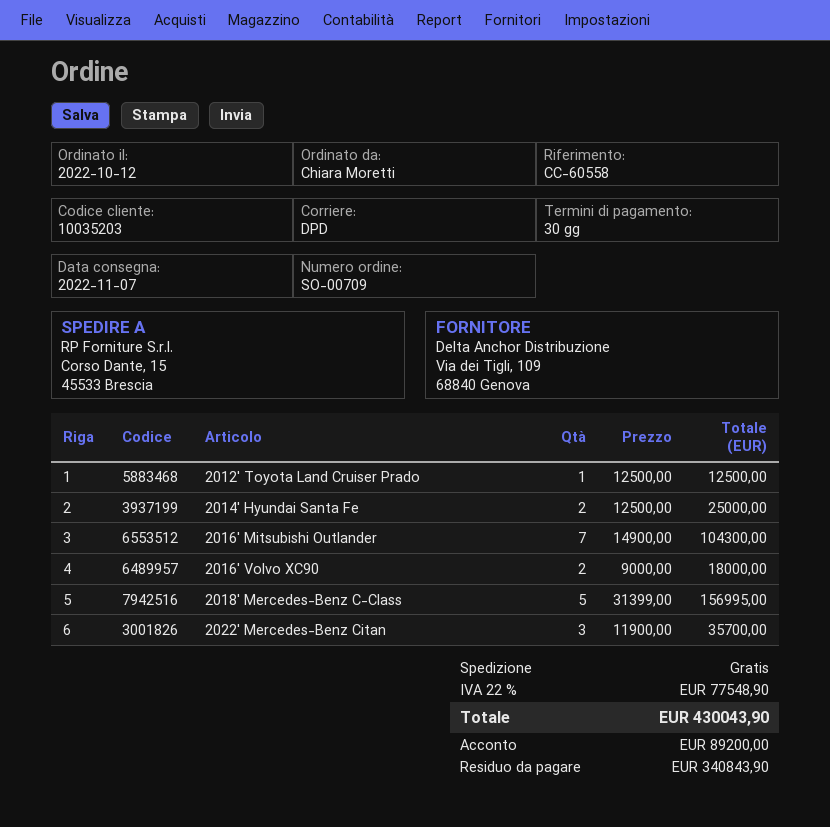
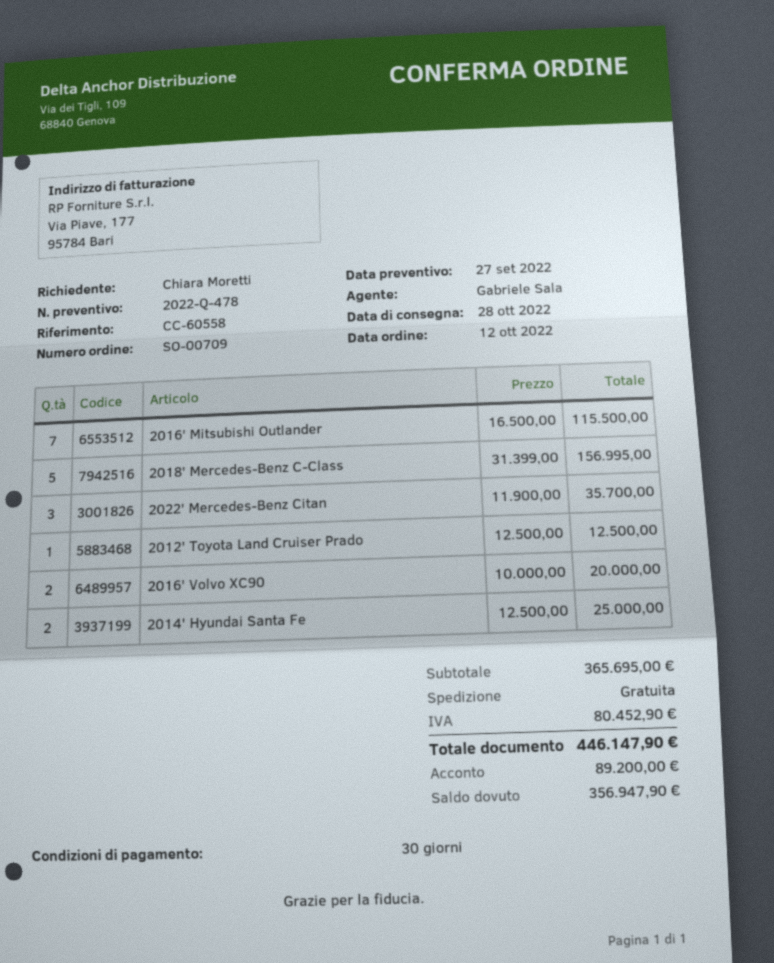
delivery date: 2022-11-07 -> 2022-10-28
2016' Mitsubishi Outlander: 7 x 14900.00 = 104300.00 -> 7 x 16500.00 = 115500.00
2016' Volvo XC90: 2 x 9000.00 = 18000.00 -> 2 x 10000.00 = 20000.00
tax: 77548.90 -> 80452.90
total: 430043.90 -> 446147.90
balance: 340843.90 -> 356947.90

